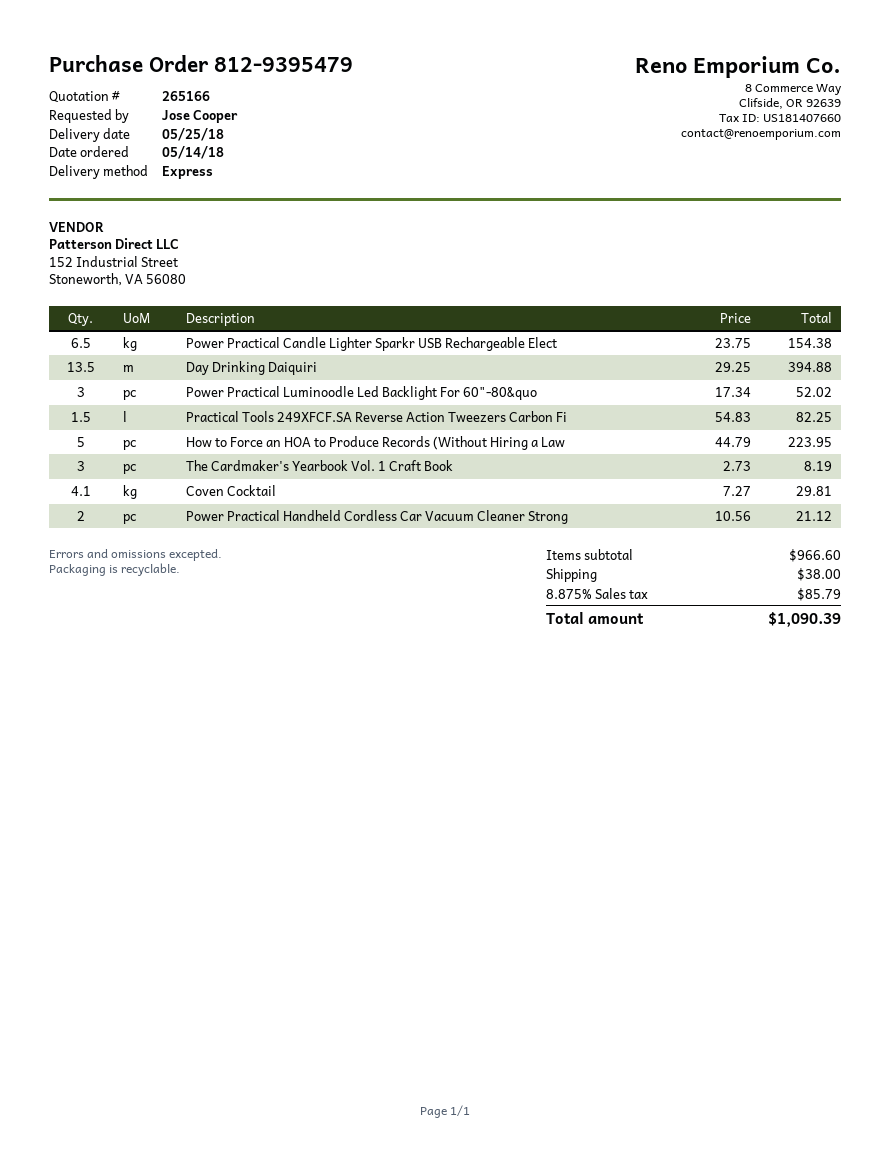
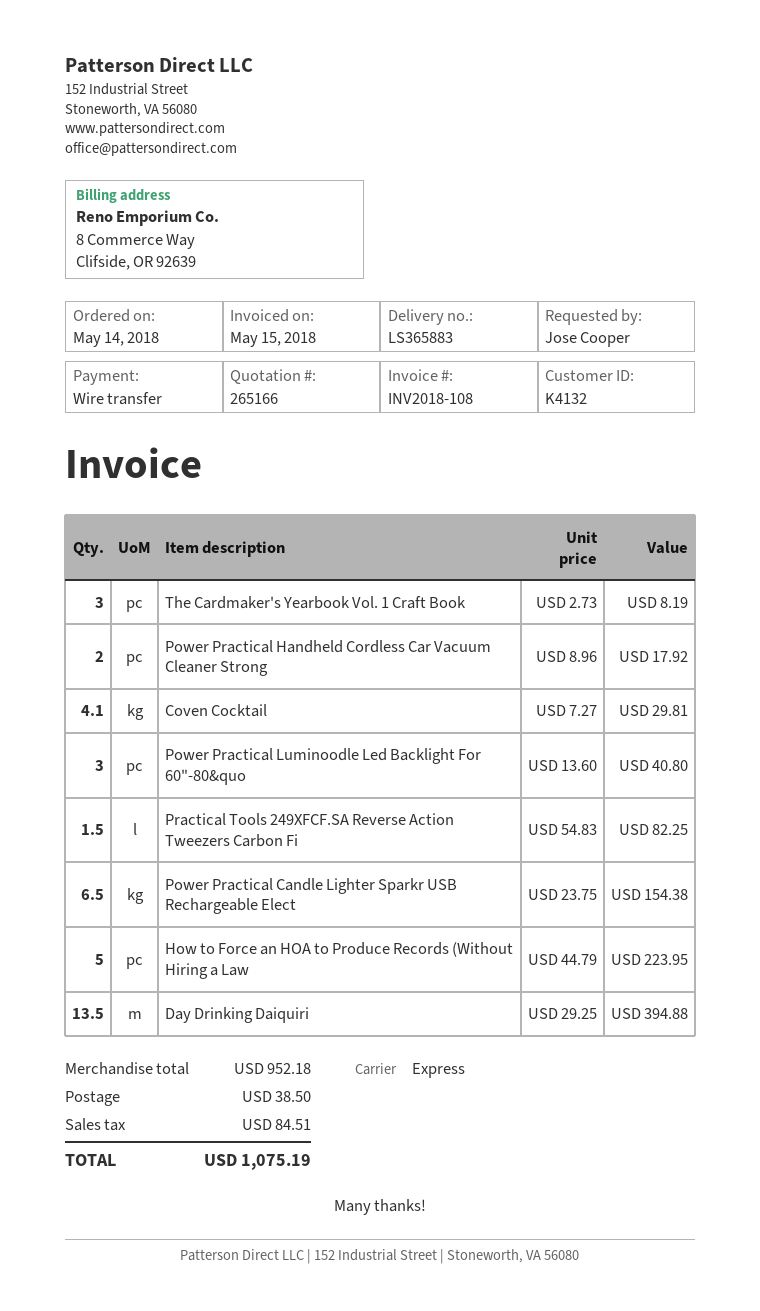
Power Practical Luminoodle Led Backlight For 60"-80&quo: 3 x 17.34 = 52.02 -> 3 x 13.60 = 40.80
Power Practical Handheld Cordless Car Vacuum Cleaner Strong: 2 x 10.56 = 21.12 -> 2 x 8.96 = 17.92
subtotal: 966.60 -> 952.18
shipping: 38.00 -> 38.50
tax: 85.79 -> 84.51
total: 1090.39 -> 1075.19

